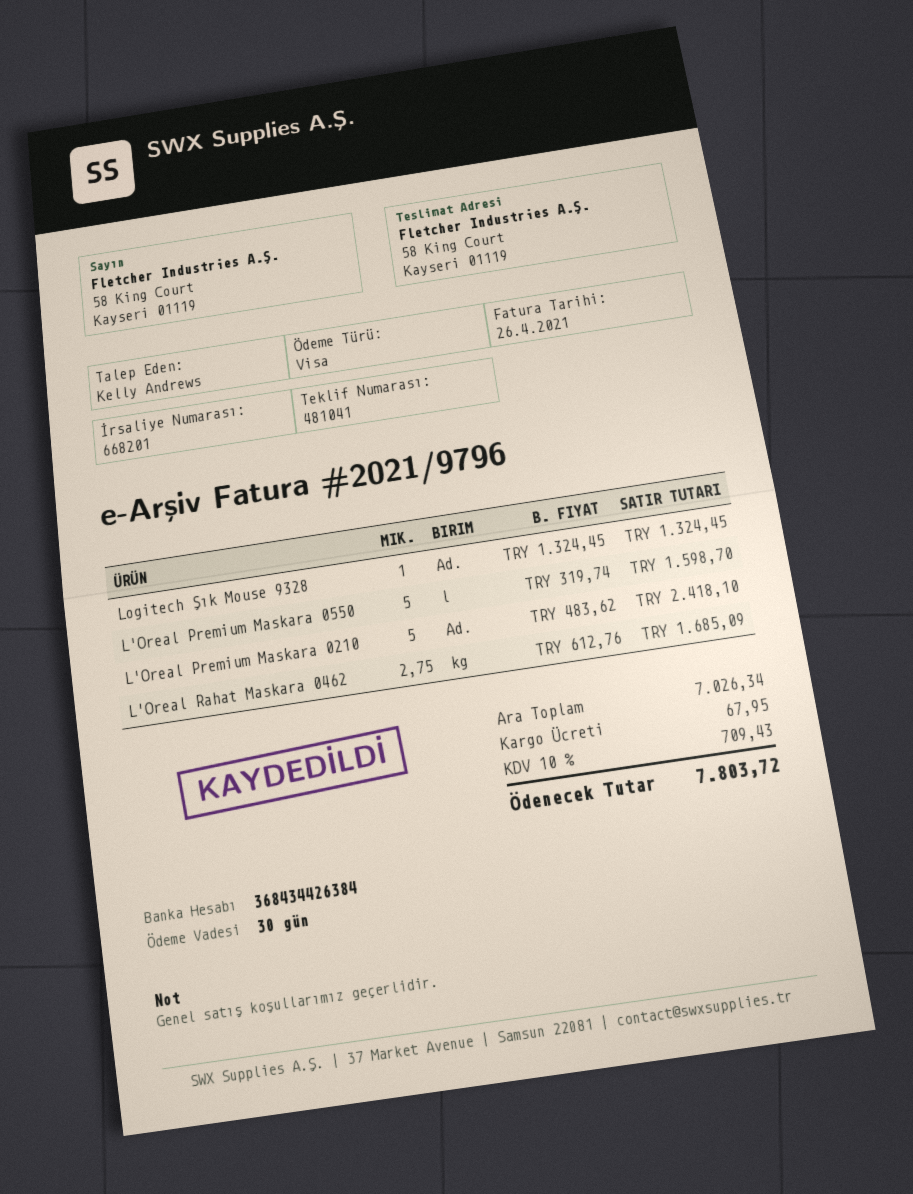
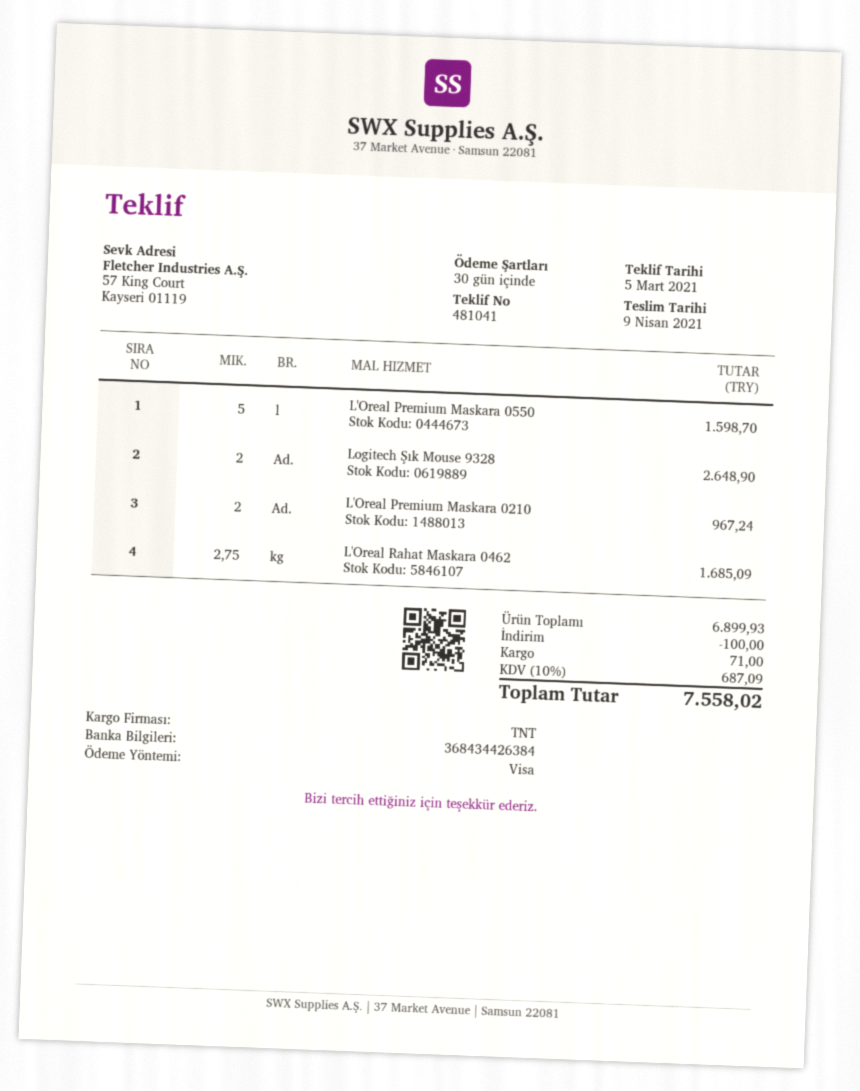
ship to: 58 King Court, Kayseri 01119 -> 57 King Court, Kayseri 01119
Logitech Şık Mouse 9328: 1 for 1324.45 -> 2 for 2648.90
L'Oreal Premium Maskara 0210: 5 for 2418.10 -> 2 for 967.24
subtotal: 7026.34 -> 6899.93
discount: none -> 100.00
shipping: 67.95 -> 71.00
tax: 10% = 709.43 -> 10% = 687.09
total: 7803.72 -> 7558.02

